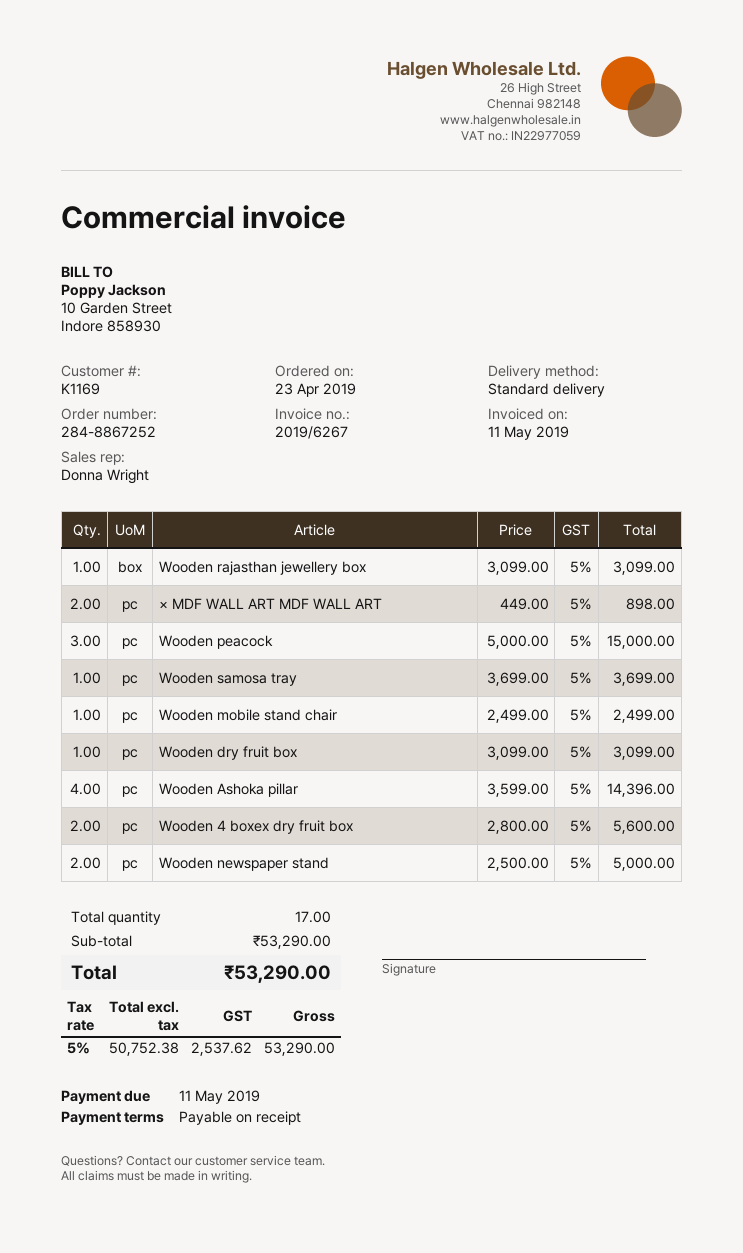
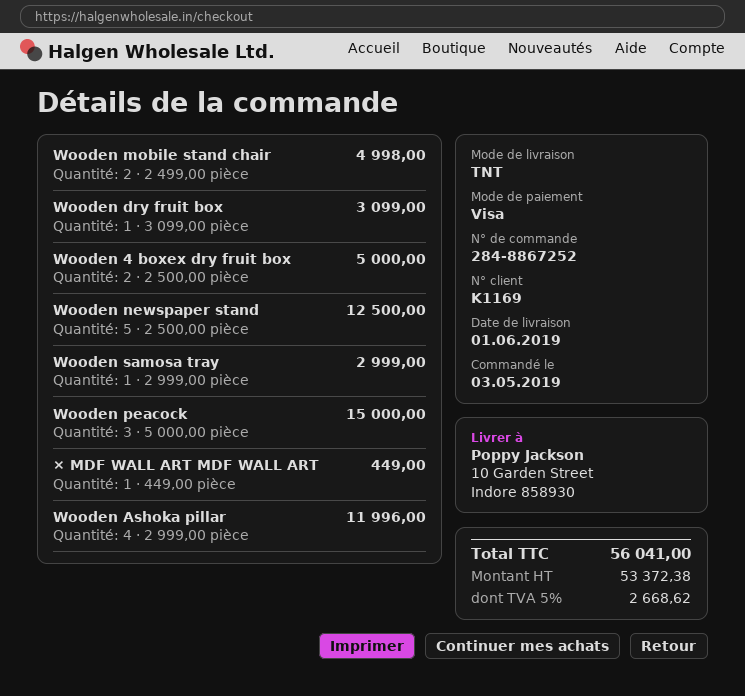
order date: 2019-04-23 -> 2019-05-03
shipping method: standard -> TNT
Wooden rajasthan jewellery box: 1 x 3099.00 = 3099.00 -> none
× MDF WALL ART MDF WALL ART: 2 x 449.00 = 898.00 -> 1 x 449.00 = 449.00
Wooden samosa tray: 1 x 3699.00 = 3699.00 -> 1 x 2999.00 = 2999.00
Wooden mobile stand chair: 1 x 2499.00 = 2499.00 -> 2 x 2499.00 = 4998.00
Wooden Ashoka pillar: 4 x 3599.00 = 14396.00 -> 4 x 2999.00 = 11996.00
Wooden 4 boxex dry fruit box: 2 x 2800.00 = 5600.00 -> 2 x 2500.00 = 5000.00
Wooden newspaper stand: 2 x 2500.00 = 5000.00 -> 5 x 2500.00 = 12500.00
net: 50752.38 -> 53372.38
tax: 5% = 2537.62 -> 5% = 2668.62
total: 53290.00 -> 56041.00

